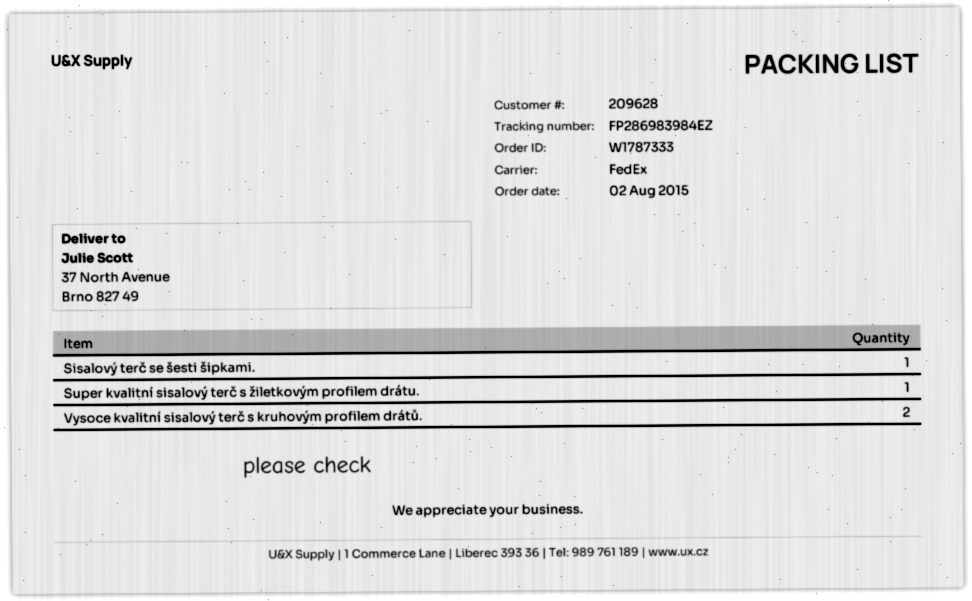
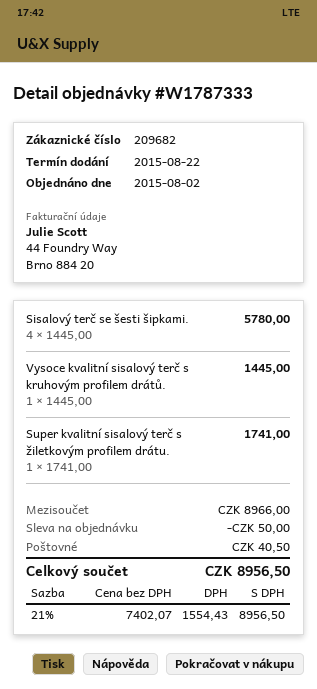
customer number: 209628 -> 209682
Sisalový terč se šesti šipkami.: 1 -> 4
Vysoce kvalitní sisalový terč s kruhovým profilem drátů.: 2 -> 1

